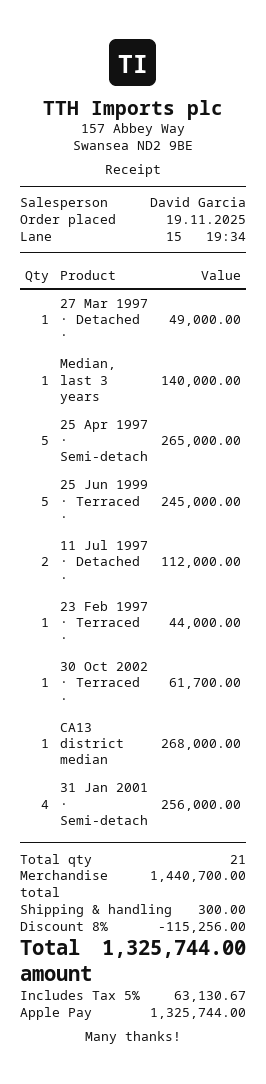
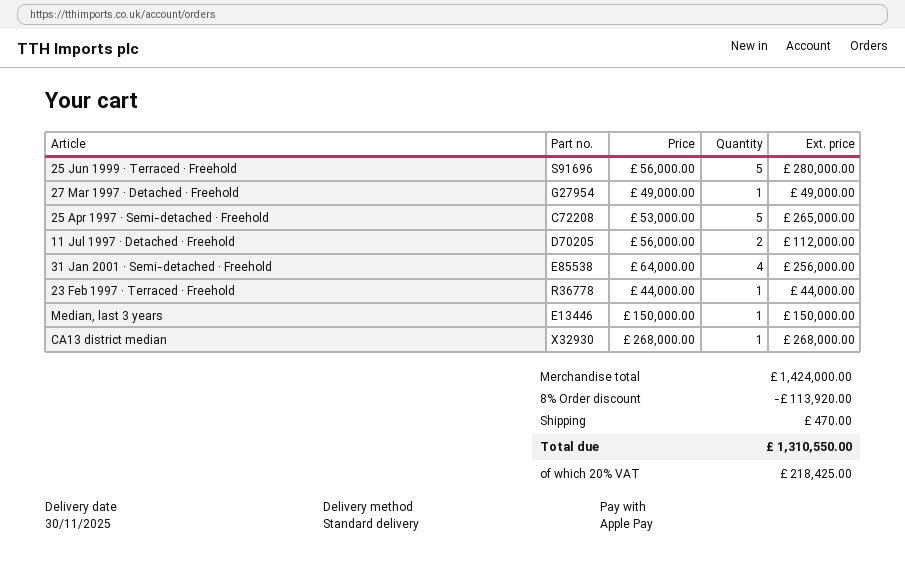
Median, last 3 years: 1 for 140000.00 -> 1 for 150000.00
25 Jun 1999 · Terraced ·: 5 for 245000.00 -> 5 for 280000.00
30 Oct 2002 · Terraced ·: 1 for 61700.00 -> none
subtotal: 1440700.00 -> 1424000.00
discount: 8% = 115256.00 -> 8% = 113920.00
shipping: 300.00 -> 470.00
tax: 5% = 63130.67 -> 20% = 218425.00
total: 1325744.00 -> 1310550.00

